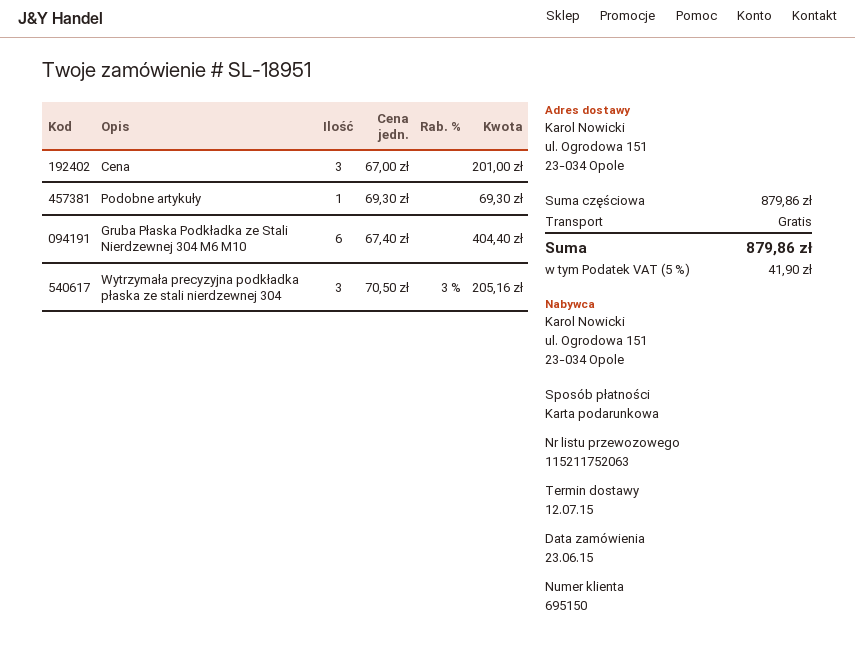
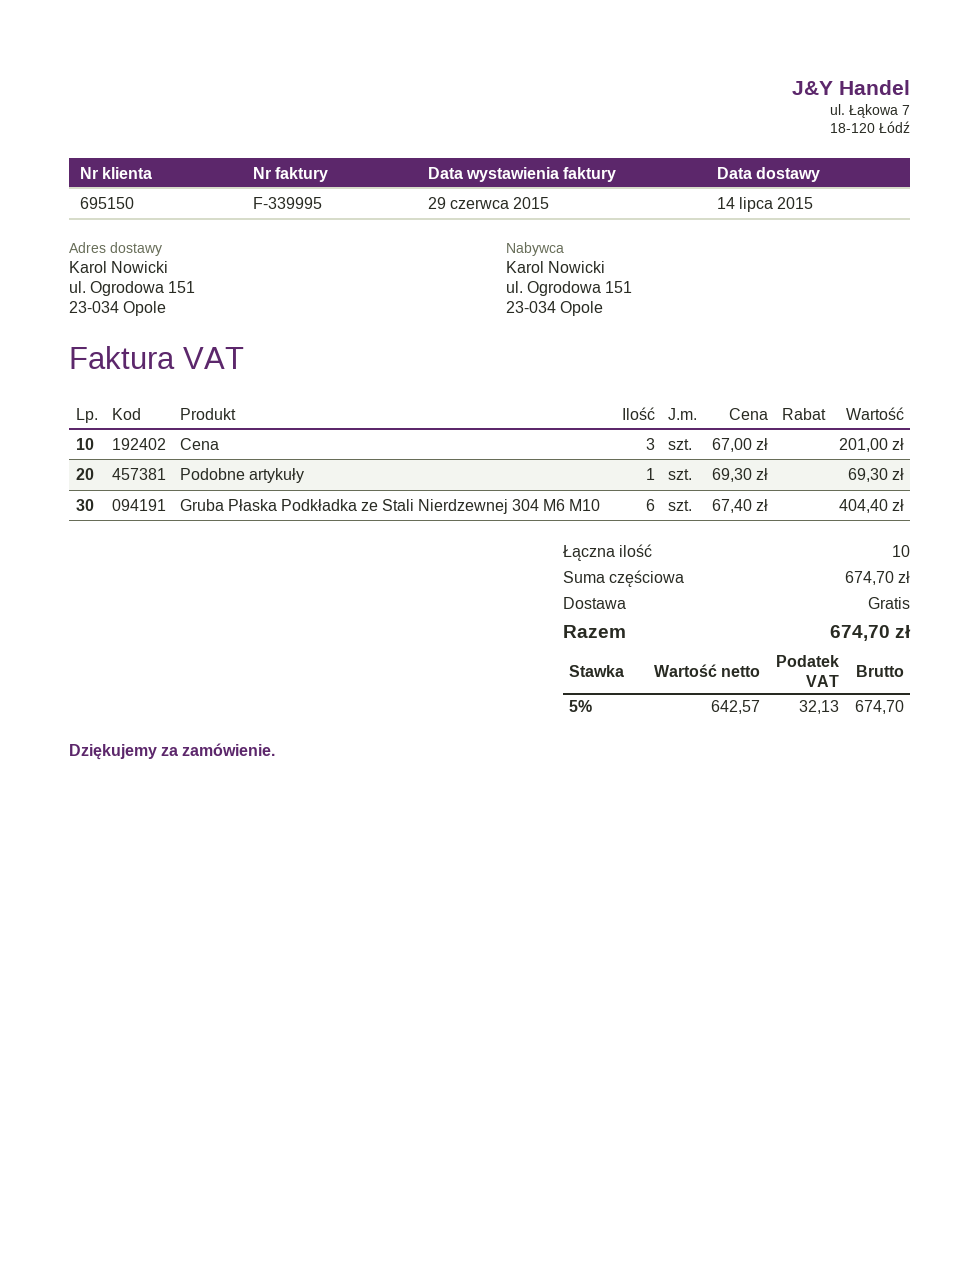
delivery date: 2015-07-12 -> 2015-07-14
Wytrzymała precyzyjna podkładka płaska ze stali nierdzewnej 304: 3 x 70.50 - 3% = 205.16 -> none
subtotal: 879.86 -> 674.70
tax: 5% = 41.90 -> 5% = 32.13
total: 879.86 -> 674.70

